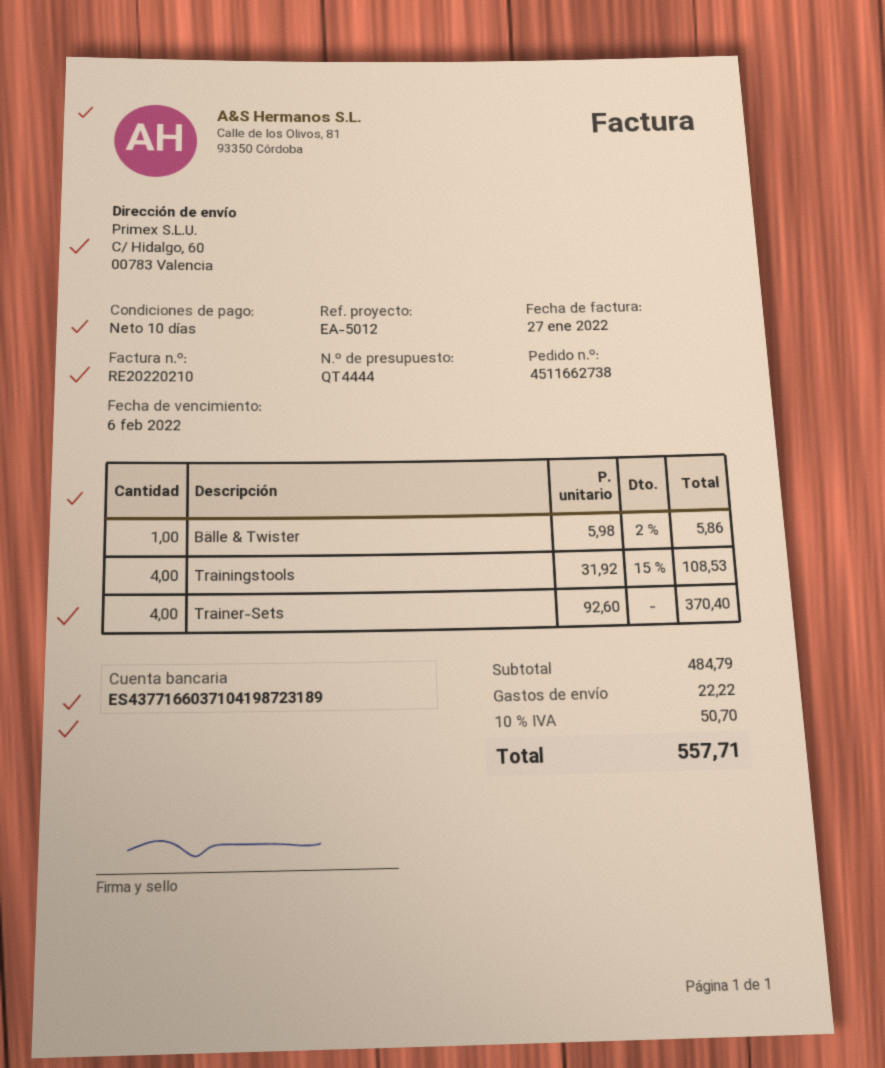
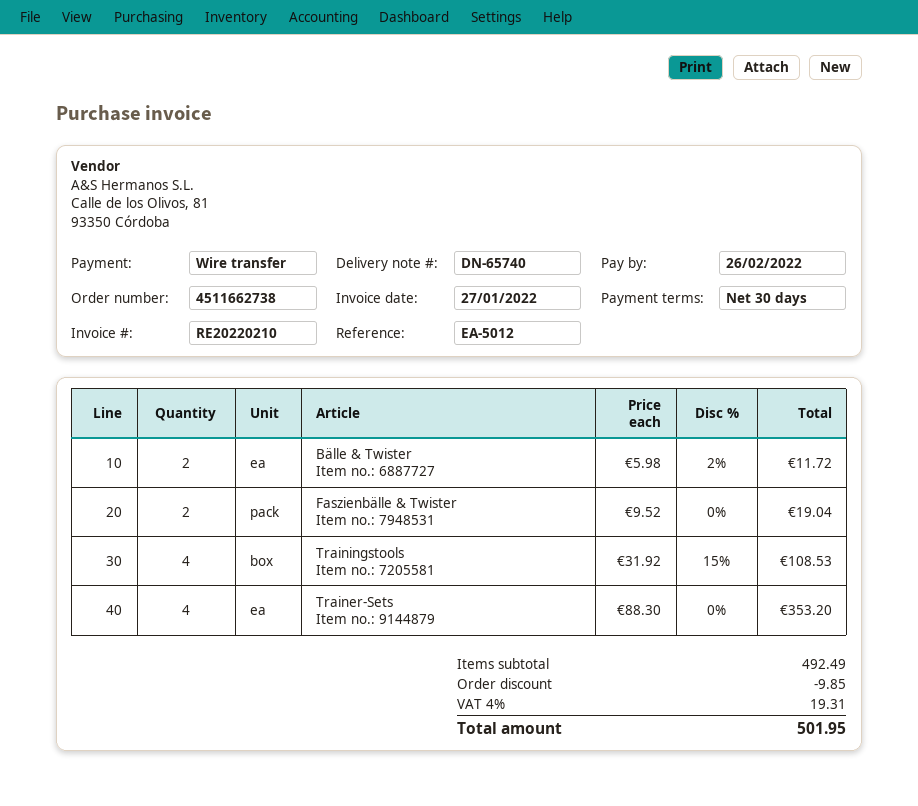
payment terms: 10 days -> 30 days
due date: 2022-02-06 -> 2022-02-26
Bälle & Twister: 1 x 5.98 - 2% = 5.86 -> 2 x 5.98 - 2% = 11.72
Trainer-Sets: 4 x 92.60 = 370.40 -> 4 x 88.30 = 353.20
Faszienbälle & Twister: none -> 2 x 9.52 = 19.04
subtotal: 484.79 -> 492.49
discount: none -> 9.85
shipping: 22.22 -> none
tax: 10% = 50.70 -> 4% = 19.31
total: 557.71 -> 501.95

